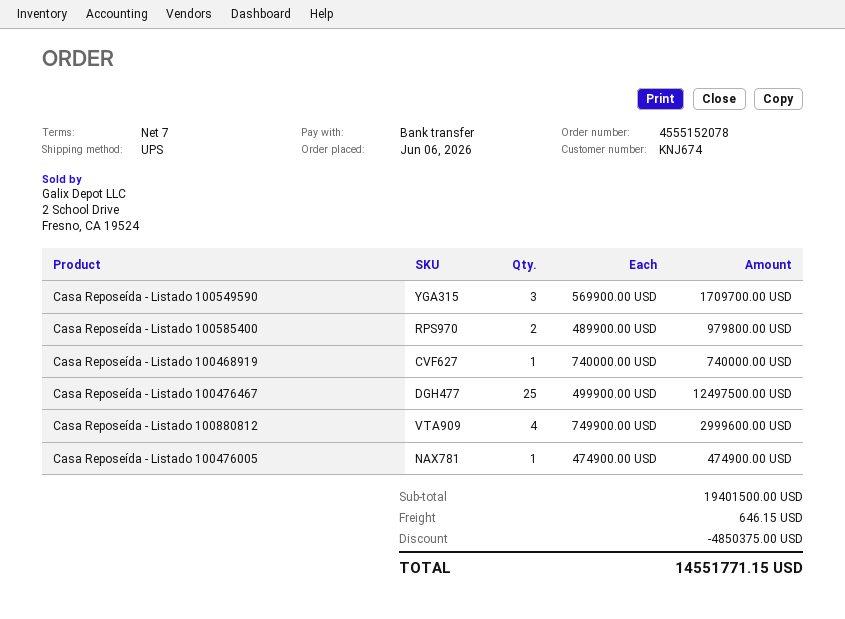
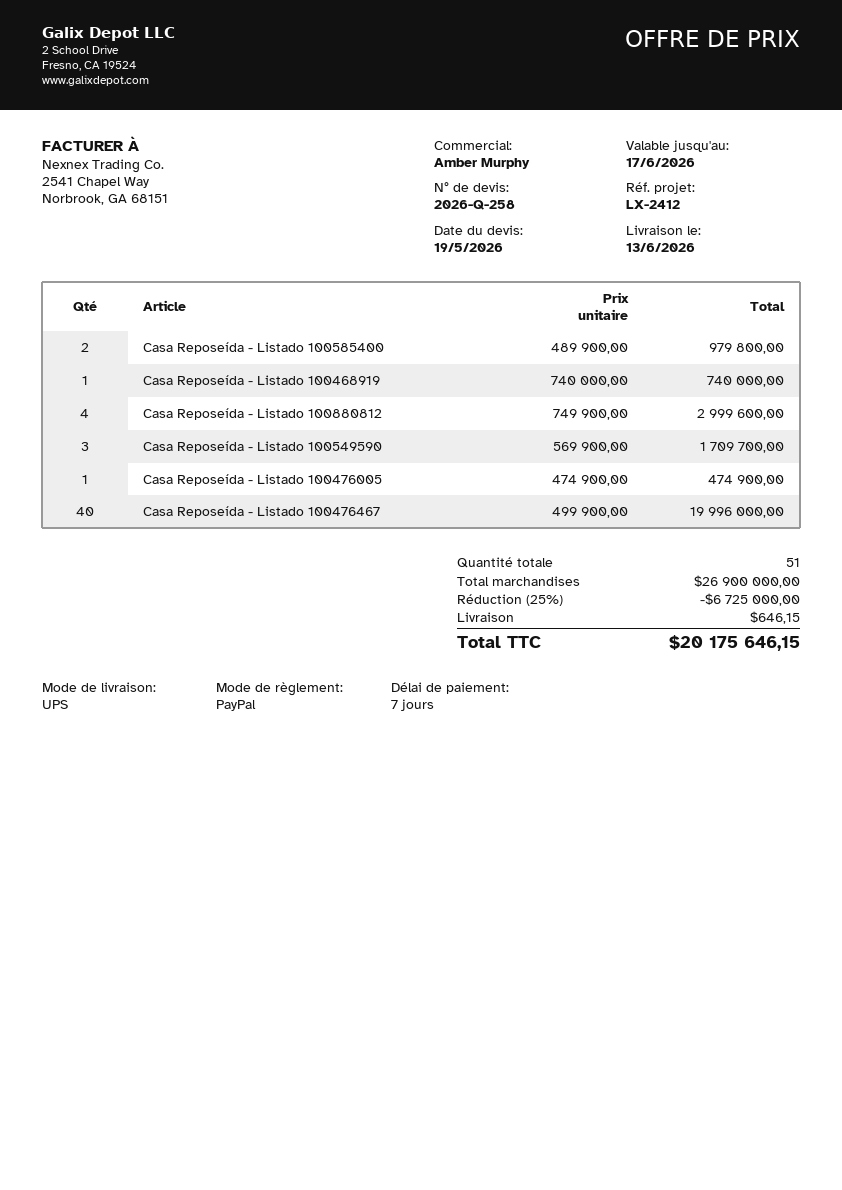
payment method: bank transfer -> PayPal
Casa Reposeída - Listado 100476467: 25 x 499900.00 = 12497500.00 -> 40 x 499900.00 = 19996000.00
subtotal: 19401500.00 -> 26900000.00
discount: 4850375.00 -> 6725000.00
total: 14551771.15 -> 20175646.15

